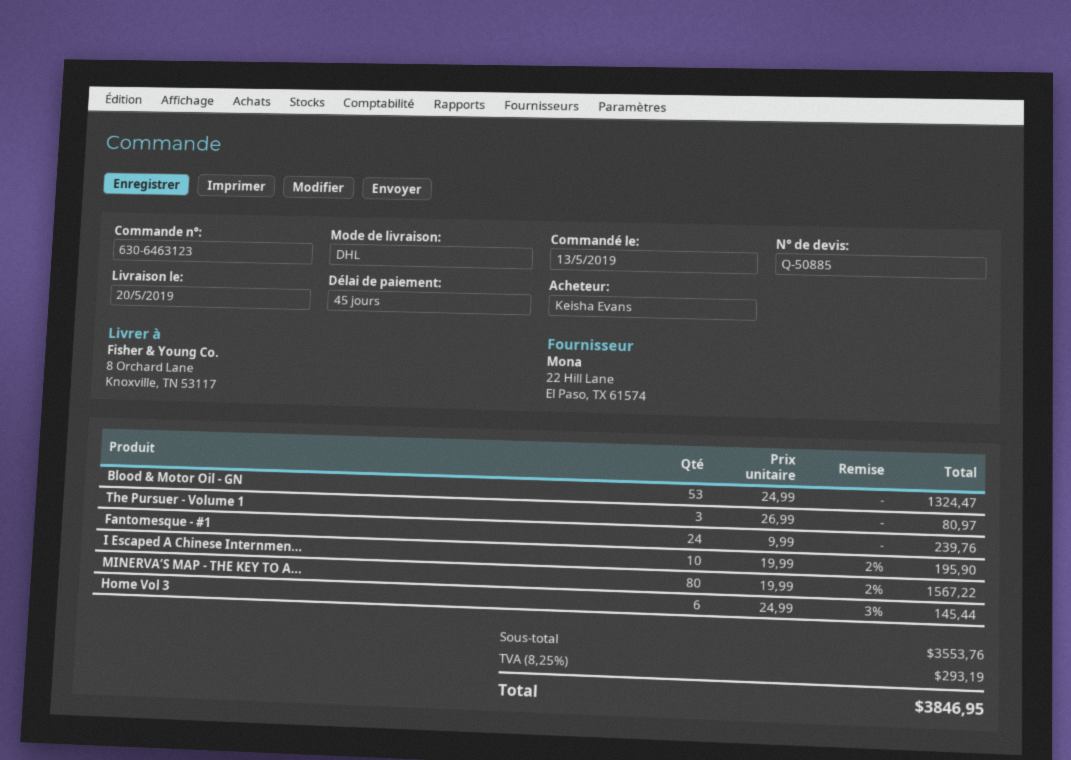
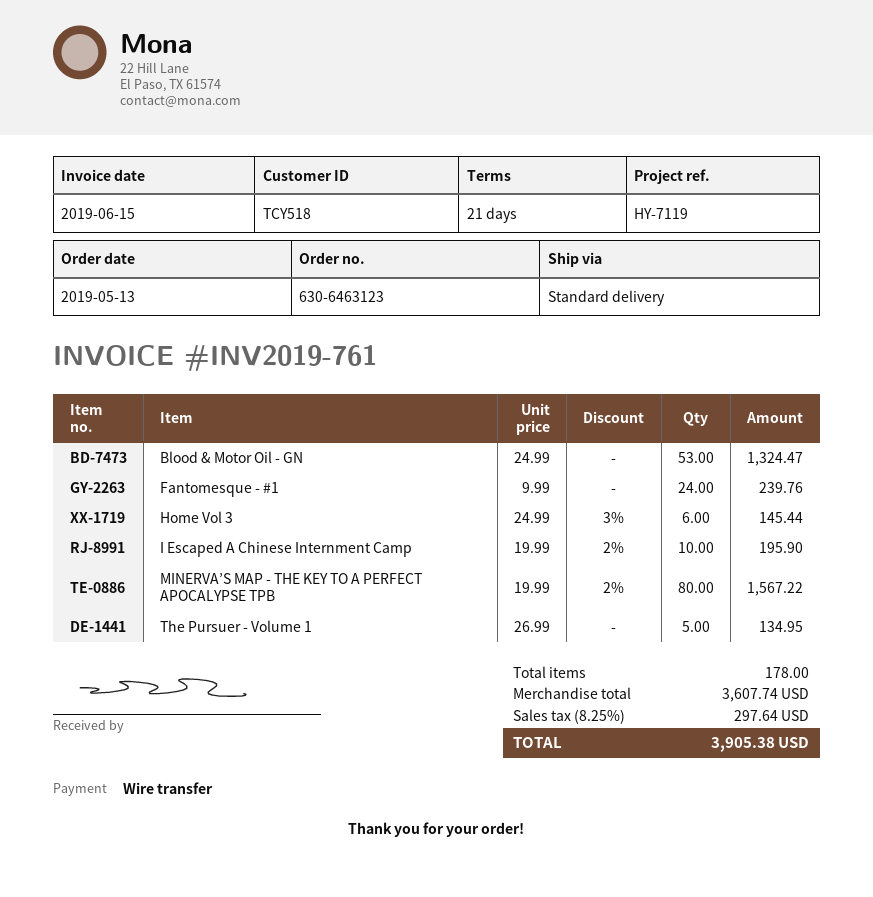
payment terms: 45 days -> 21 days
shipping method: DHL -> standard
The Pursuer - Volume 1: 3 x 26.99 = 80.97 -> 5 x 26.99 = 134.95
subtotal: 3553.76 -> 3607.74
tax: 8.25% = 293.19 -> 8.25% = 297.64
total: 3846.95 -> 3905.38

